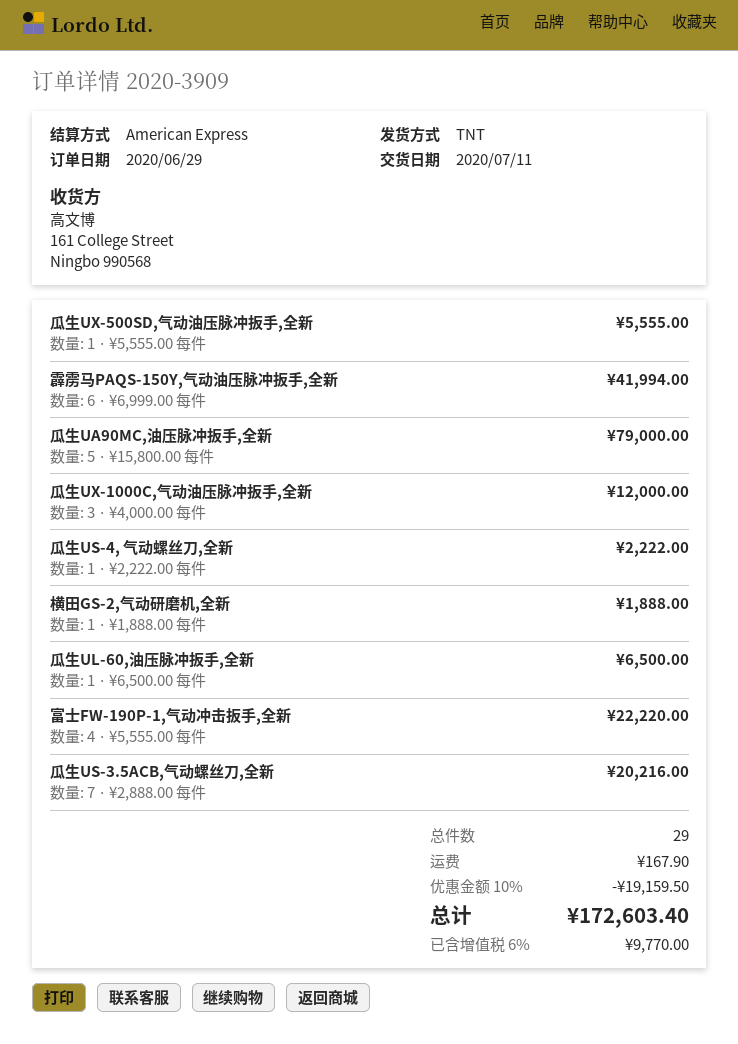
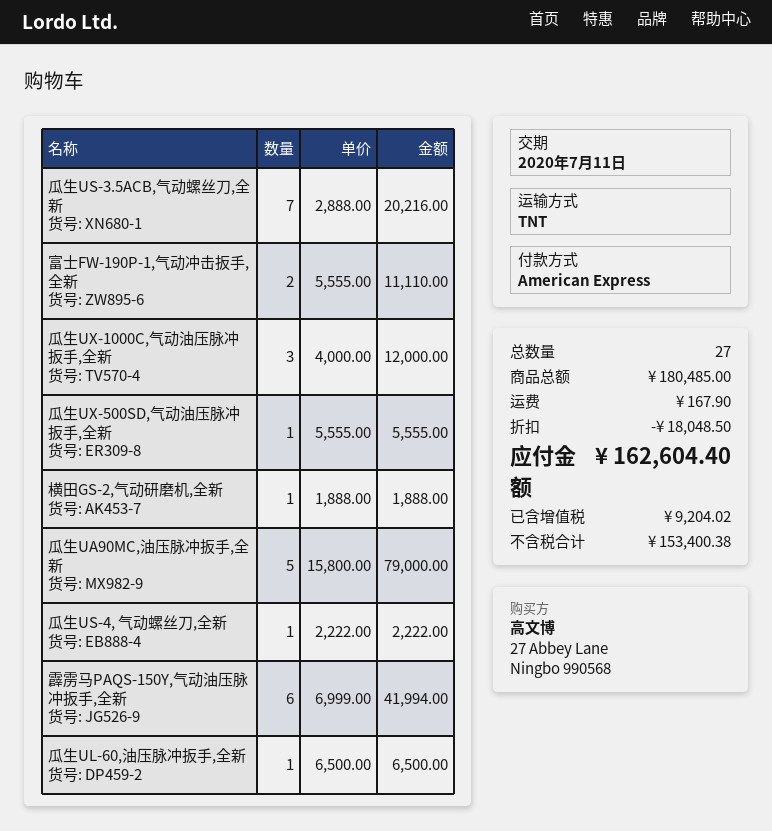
富士FW-190P-1,气动冲击扳手,全新: 4 x 5555.00 = 22220.00 -> 2 x 5555.00 = 11110.00
total quantity: 29 -> 27
discount: 19159.50 -> 18048.50
tax: 9770.00 -> 9204.02
total: 172603.40 -> 162604.40

